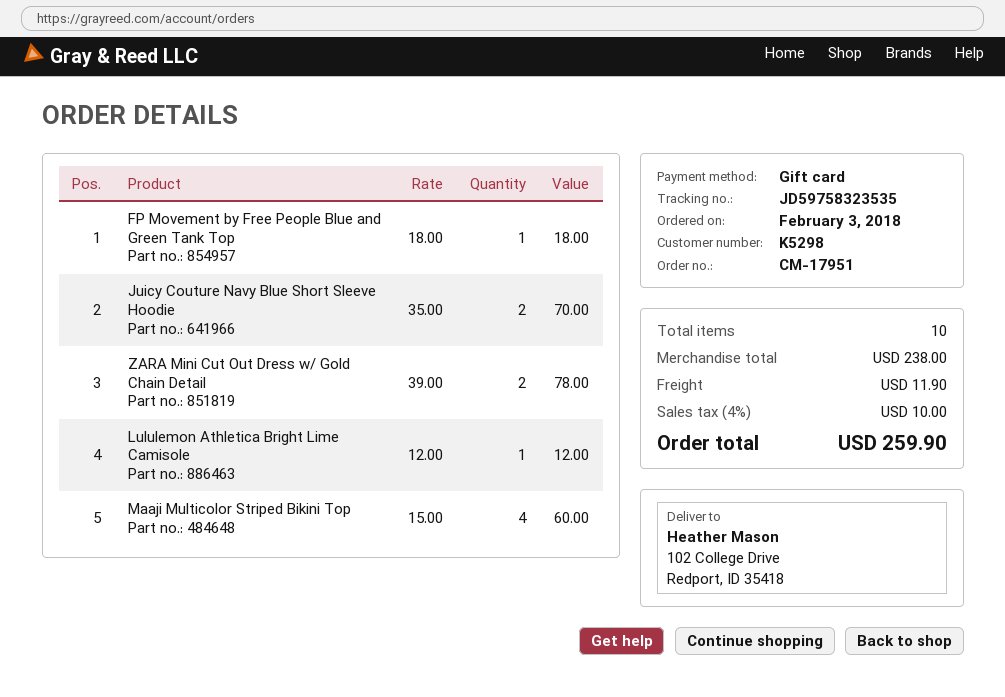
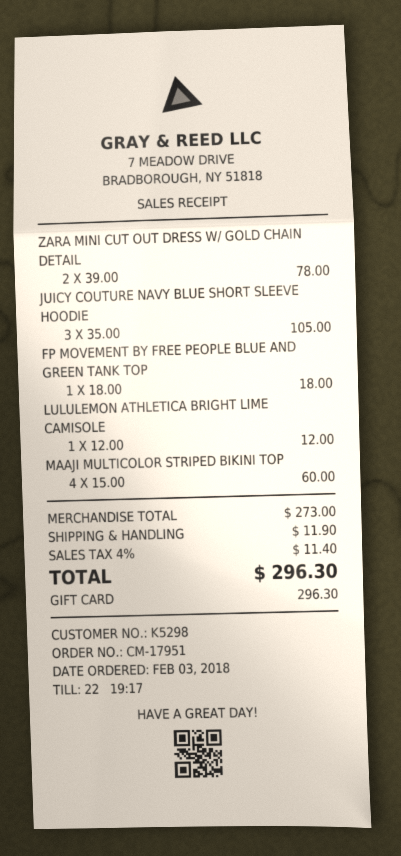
Juicy Couture Navy Blue Short Sleeve Hoodie: 2 x 35.00 = 70.00 -> 3 x 35.00 = 105.00
subtotal: 238.00 -> 273.00
tax: 4% = 10.00 -> 4% = 11.40
total: 259.90 -> 296.30

